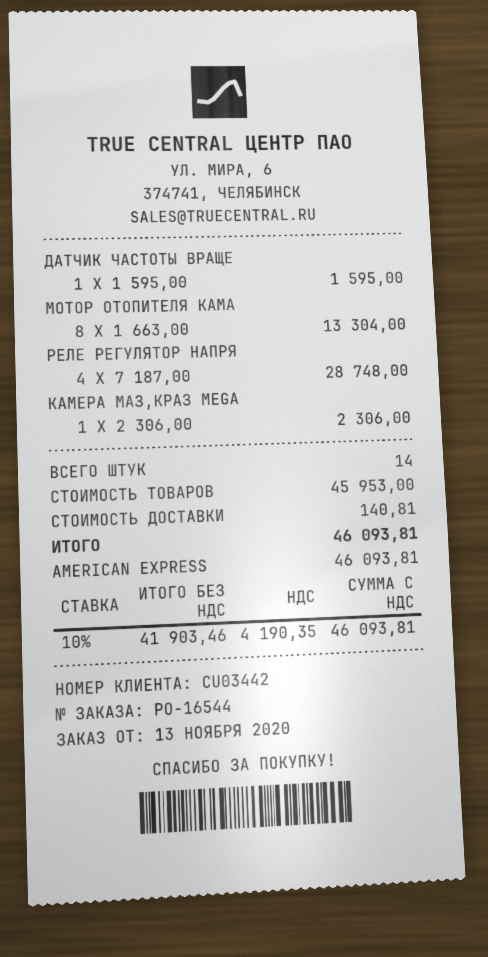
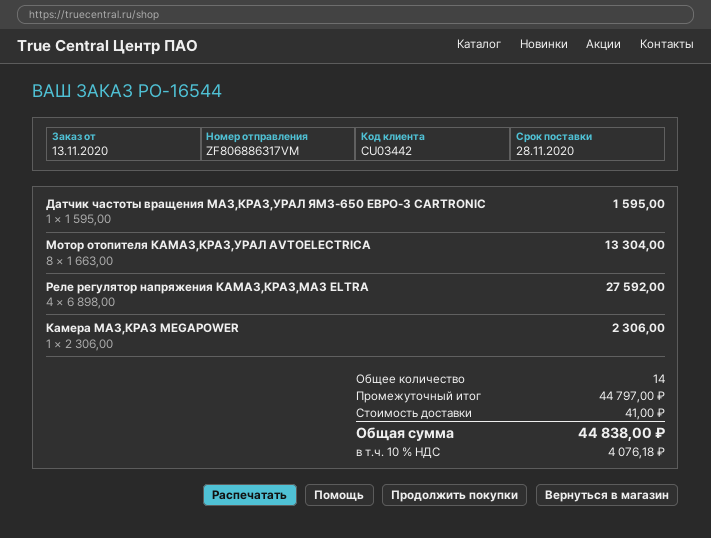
РЕЛЕ РЕГУЛЯТОР НАПРЯ: 4 x 7187.00 = 28748.00 -> 4 x 6898.00 = 27592.00
subtotal: 45953.00 -> 44797.00
shipping: 140.81 -> 41.00
tax: 10% = 4190.35 -> 10% = 4076.18
total: 46093.81 -> 44838.00

